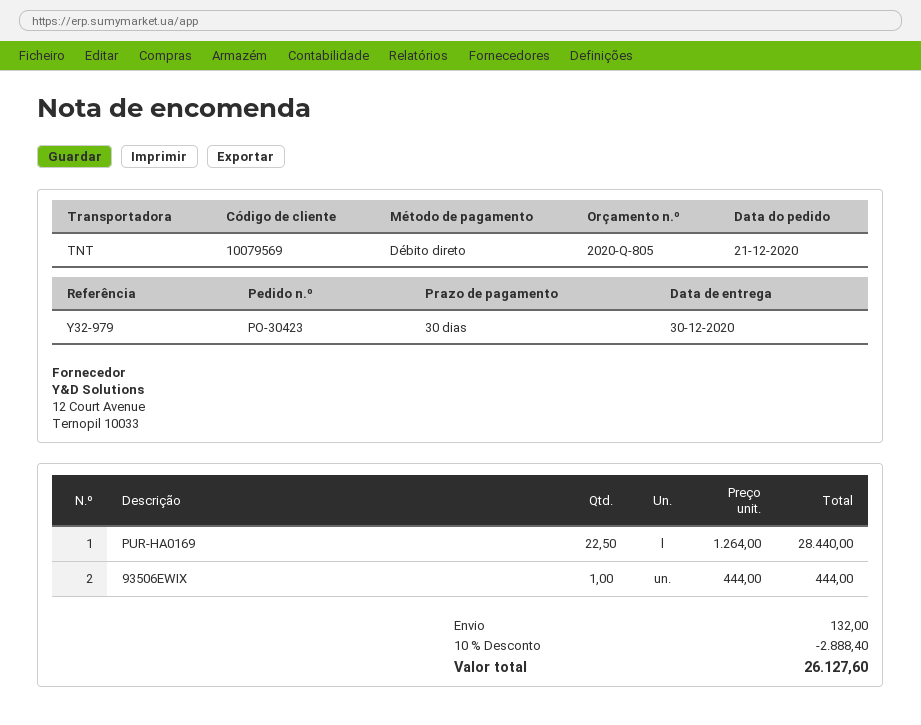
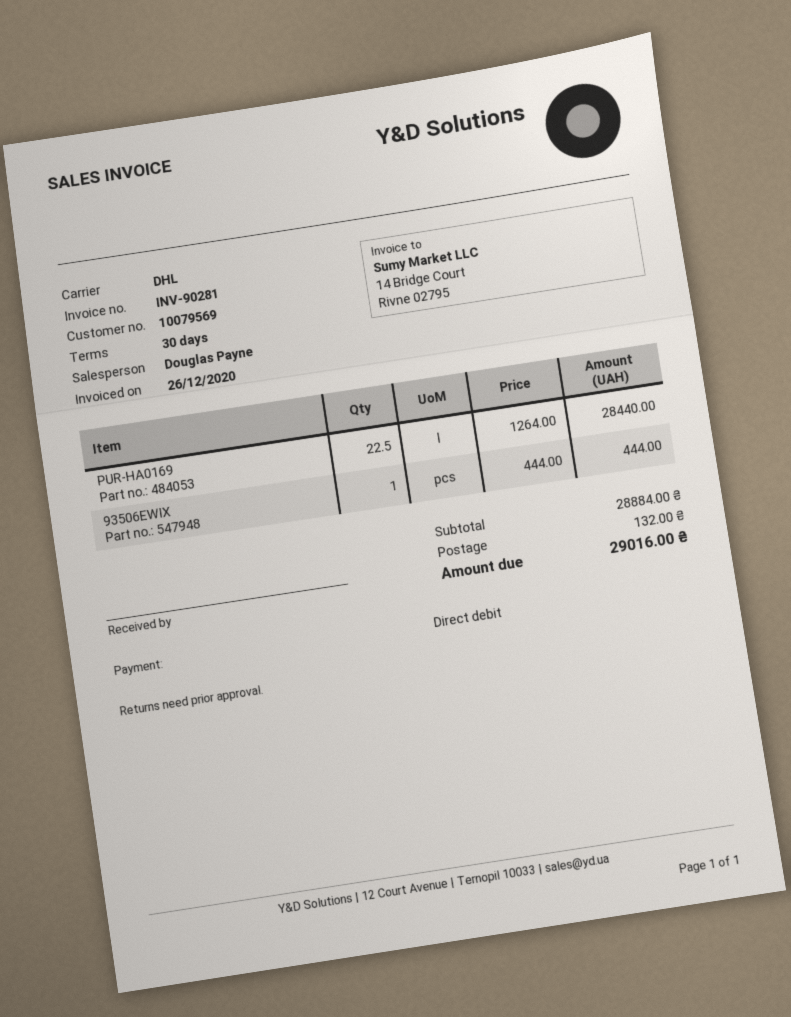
shipping method: TNT -> DHL
discount: 10% = 2888.40 -> none
total: 26127.60 -> 29016.00

